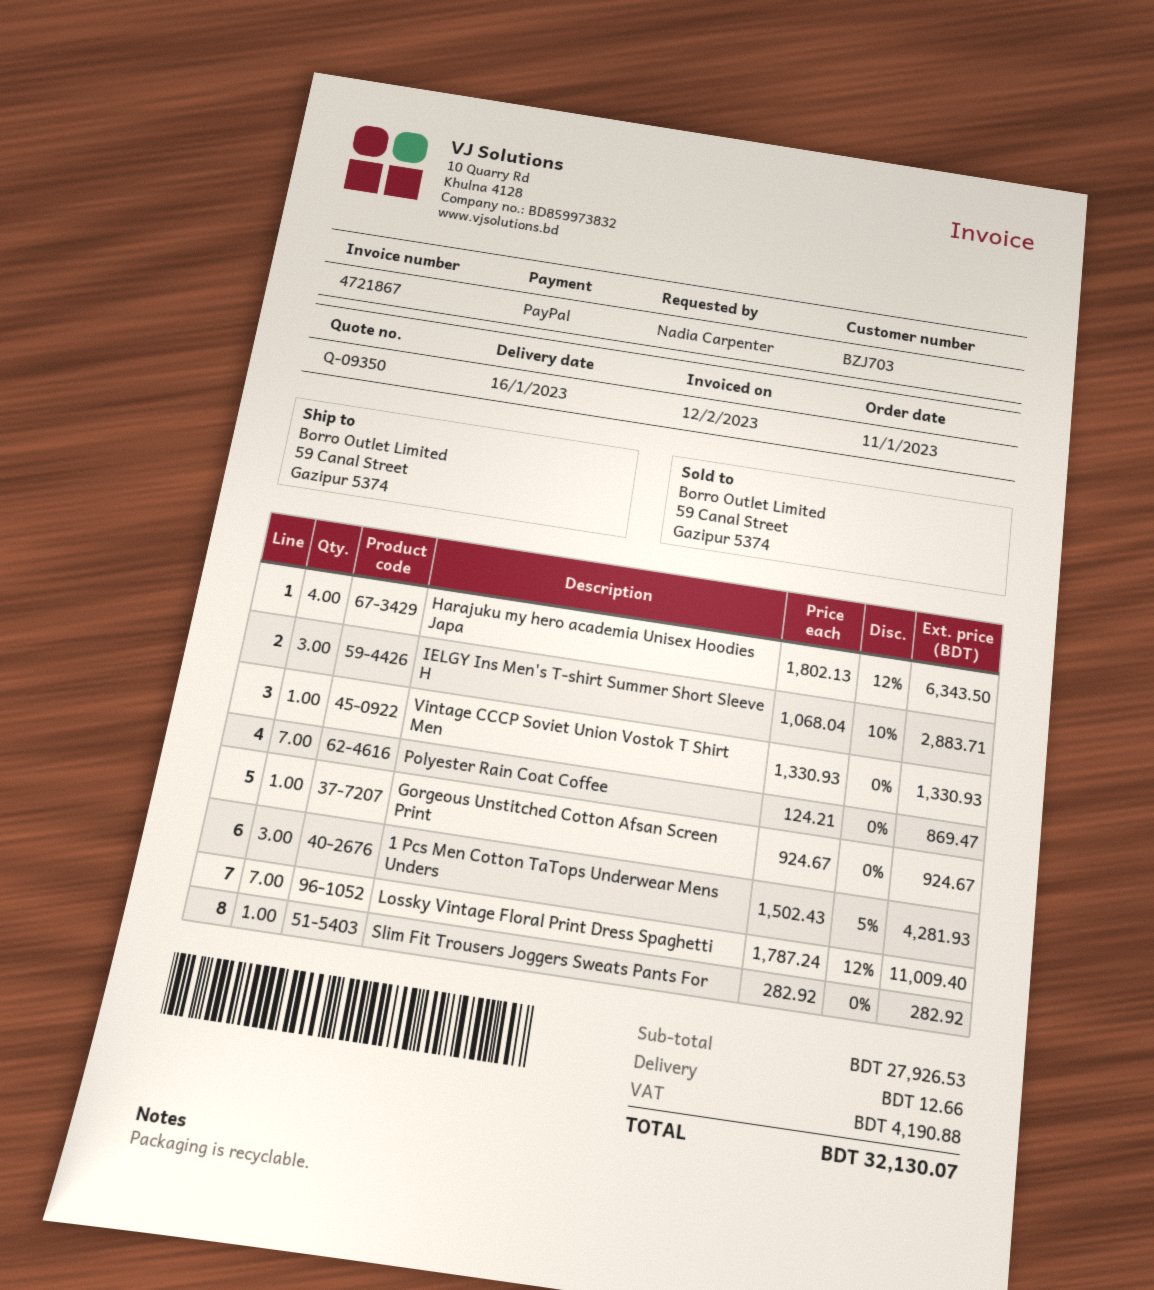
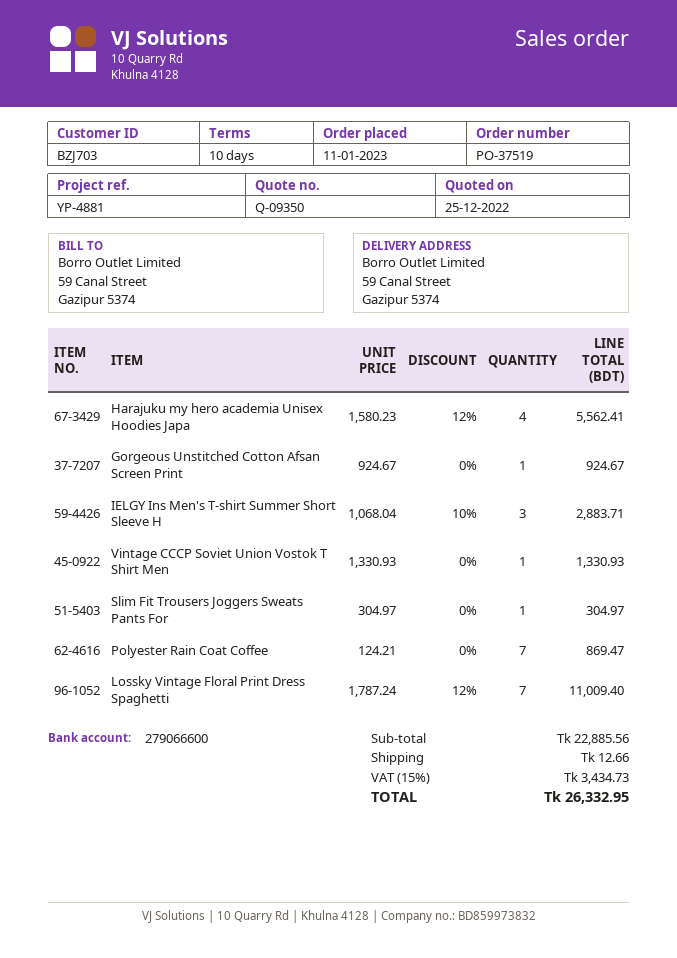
Harajuku my hero academia Unisex Hoodies Japa: 4 x 1802.13 - 12% = 6343.50 -> 4 x 1580.23 - 12% = 5562.41
1 Pcs Men Cotton TaTops Underwear Mens Unders: 3 x 1502.43 - 5% = 4281.93 -> none
Slim Fit Trousers Joggers Sweats Pants For: 1 x 282.92 = 282.92 -> 1 x 304.97 = 304.97
subtotal: 27926.53 -> 22885.56
tax: 4190.88 -> 3434.73
total: 32130.07 -> 26332.95

